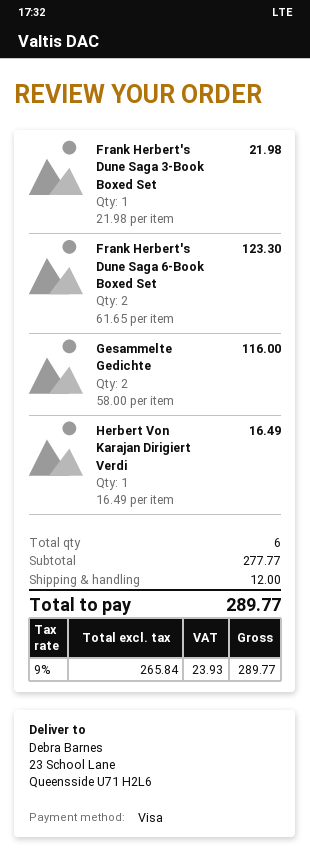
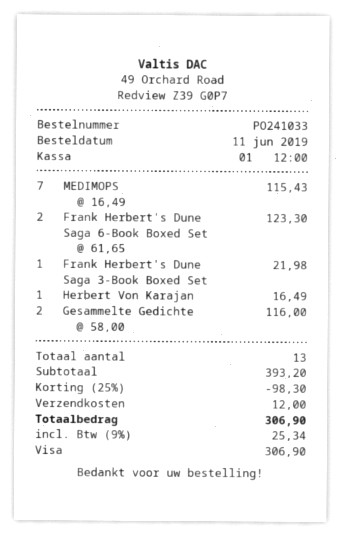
MEDIMOPS: none -> 7 x 16.49 = 115.43
total quantity: 6 -> 13
subtotal: 277.77 -> 393.20
discount: none -> 25% = 98.30
tax: 9% = 23.93 -> 9% = 25.34
total: 289.77 -> 306.90

